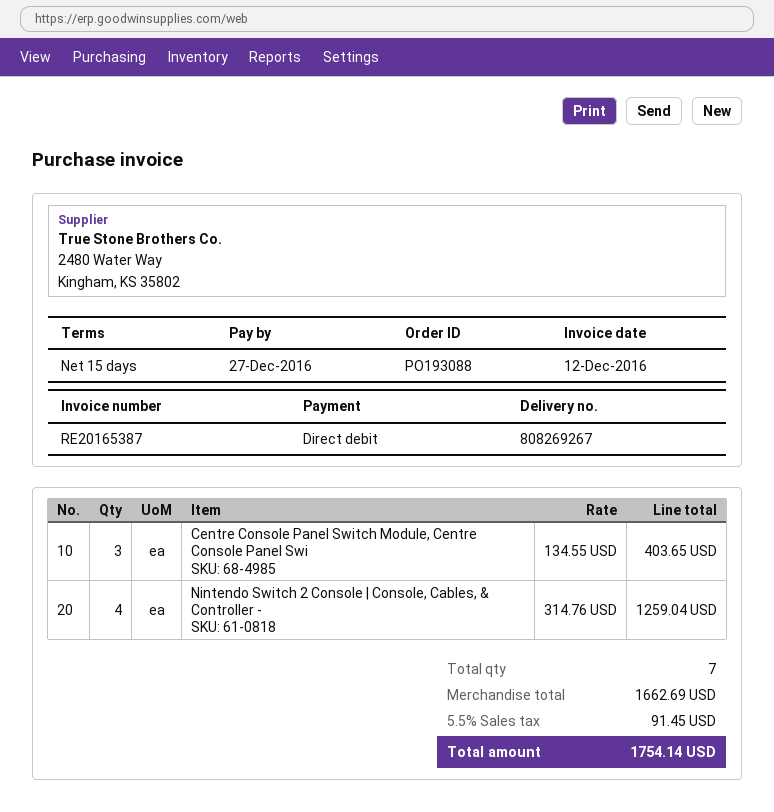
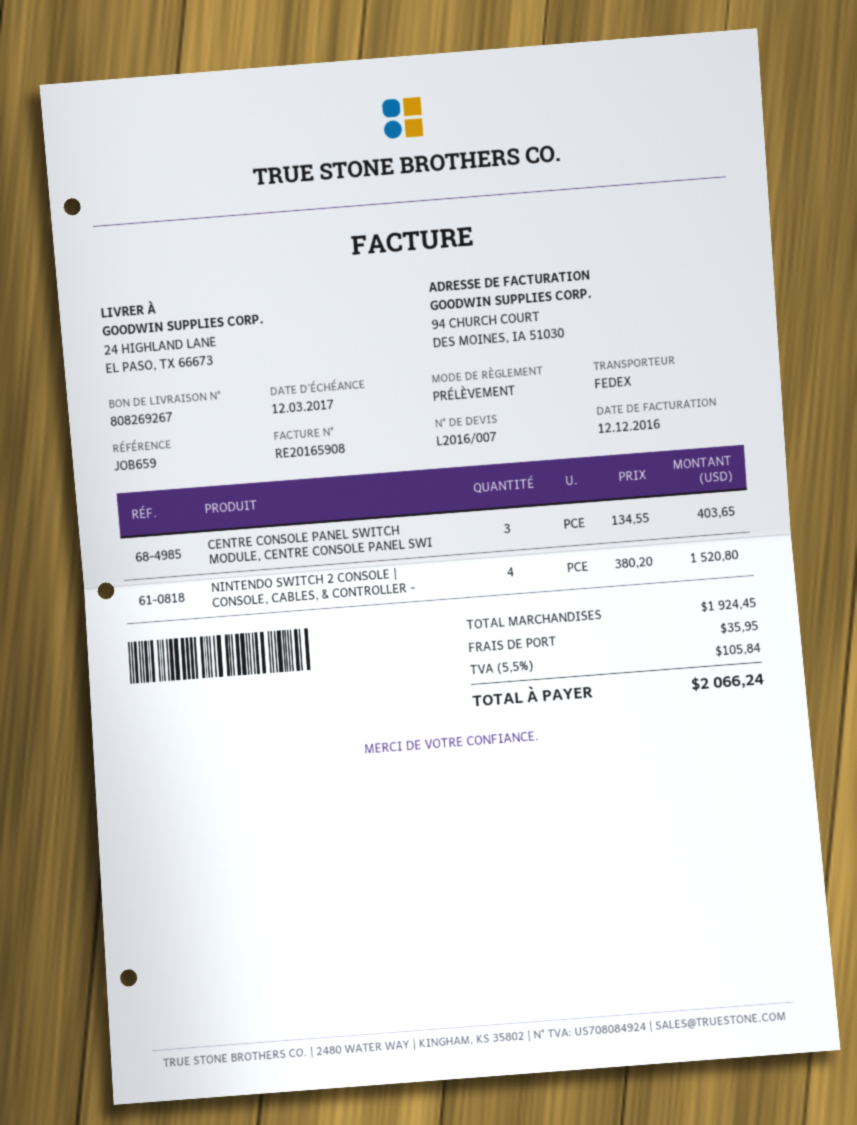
invoice number: RE20165387 -> RE20165908
due date: 2016-12-27 -> 2017-03-12
Nintendo Switch 2 Console | Console, Cables, & Controller -: 4 x 314.76 = 1259.04 -> 4 x 380.20 = 1520.80
subtotal: 1662.69 -> 1924.45
shipping: none -> 35.95
tax: 5.5% = 91.45 -> 5.5% = 105.84
total: 1754.14 -> 2066.24

